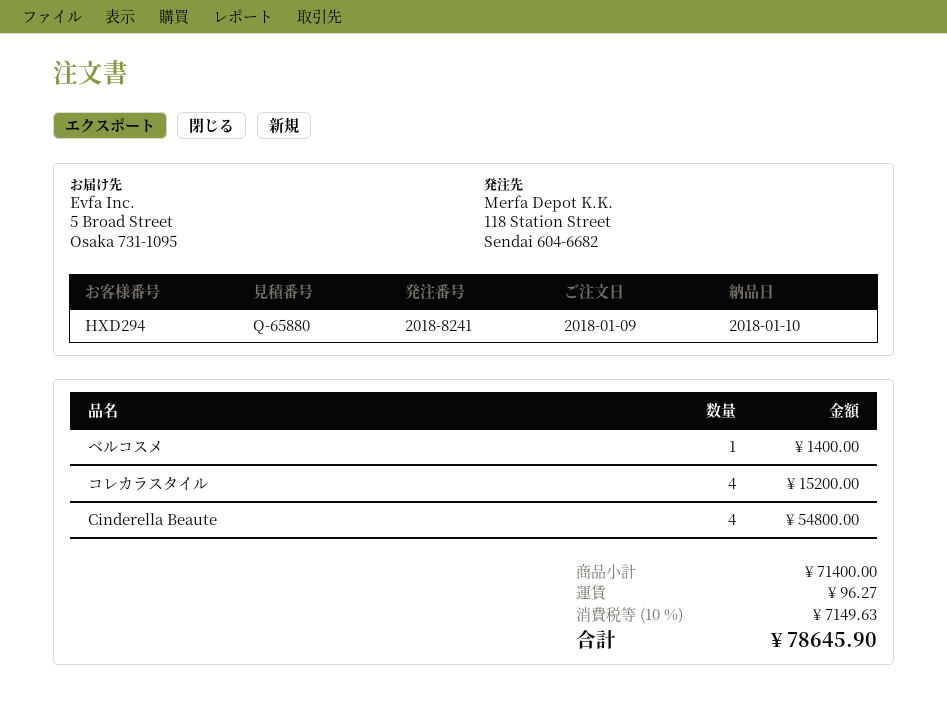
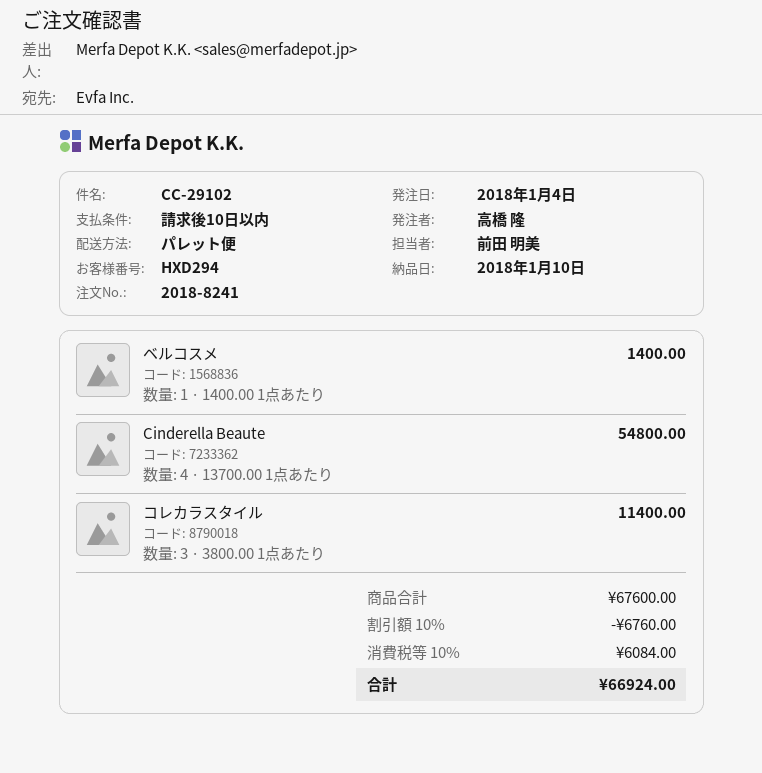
order date: 2018-01-09 -> 2018-01-04
コレカラスタイル: 4 for 15200.00 -> 3 for 11400.00
subtotal: 71400.00 -> 67600.00
discount: none -> 10% = 6760.00
shipping: 96.27 -> none
tax: 10% = 7149.63 -> 10% = 6084.00
total: 78645.90 -> 66924.00

